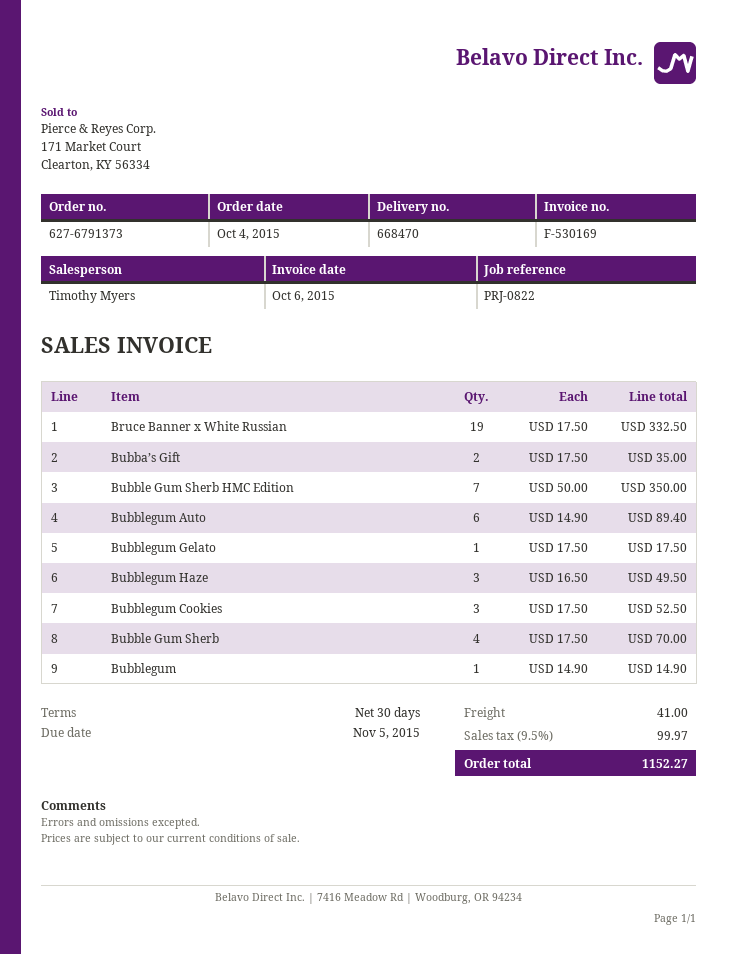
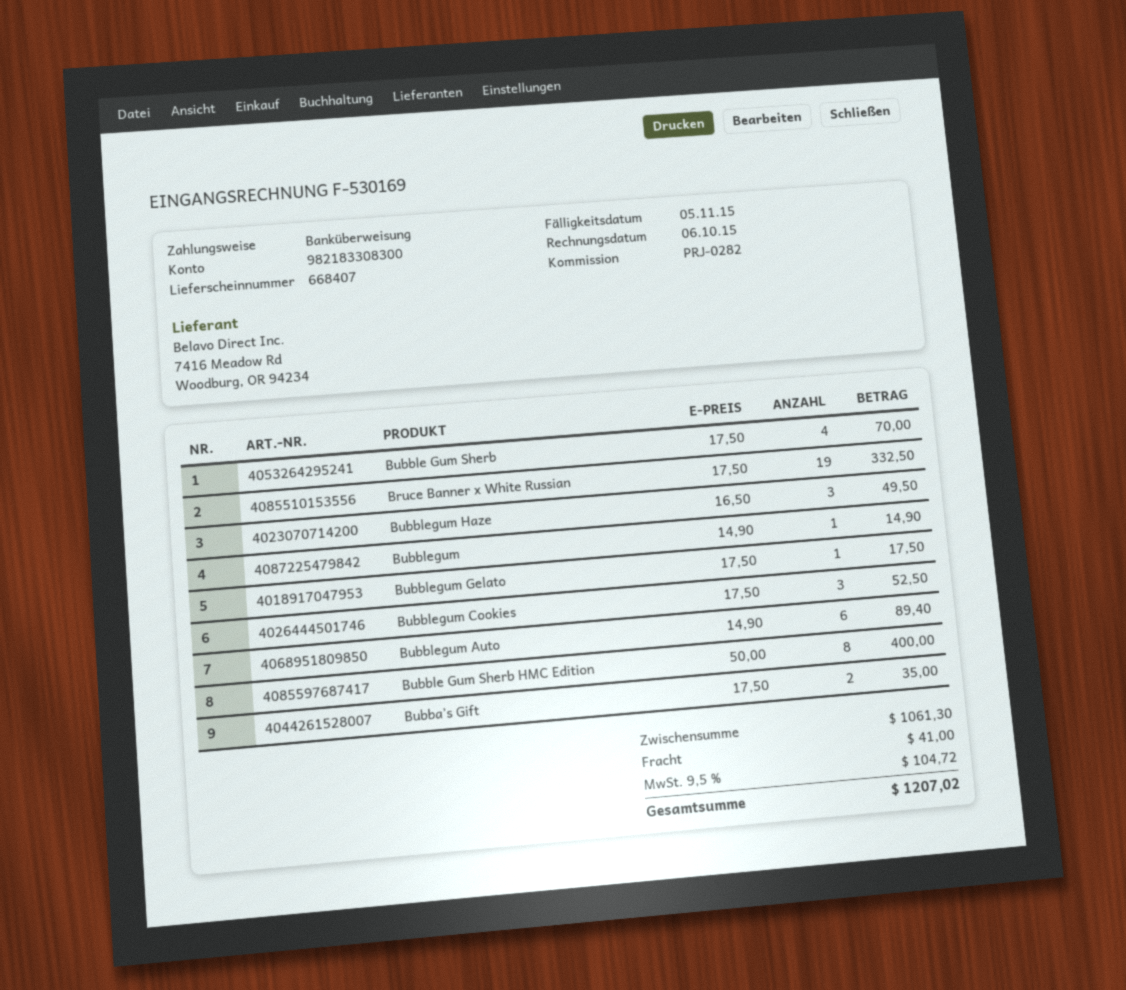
delivery note number: 668470 -> 668407
reference: PRJ-0822 -> PRJ-0282
Bubble Gum Sherb HMC Edition: 7 x 50.00 = 350.00 -> 8 x 50.00 = 400.00
tax: 9.5% = 99.97 -> 9.5% = 104.72
total: 1152.27 -> 1207.02

